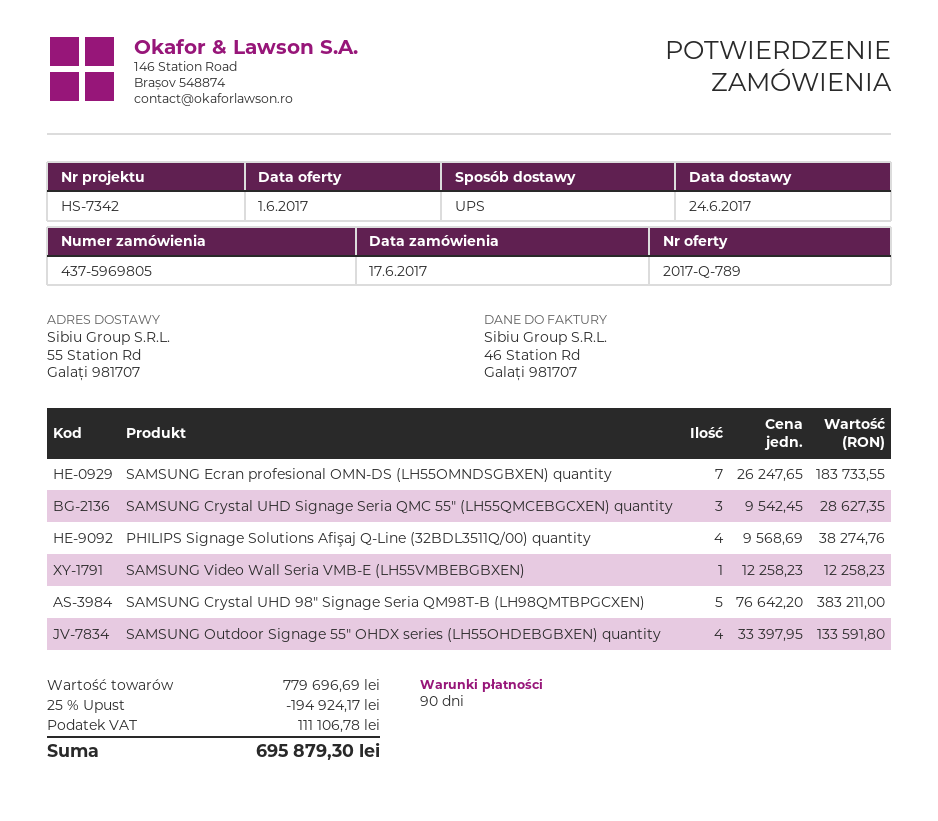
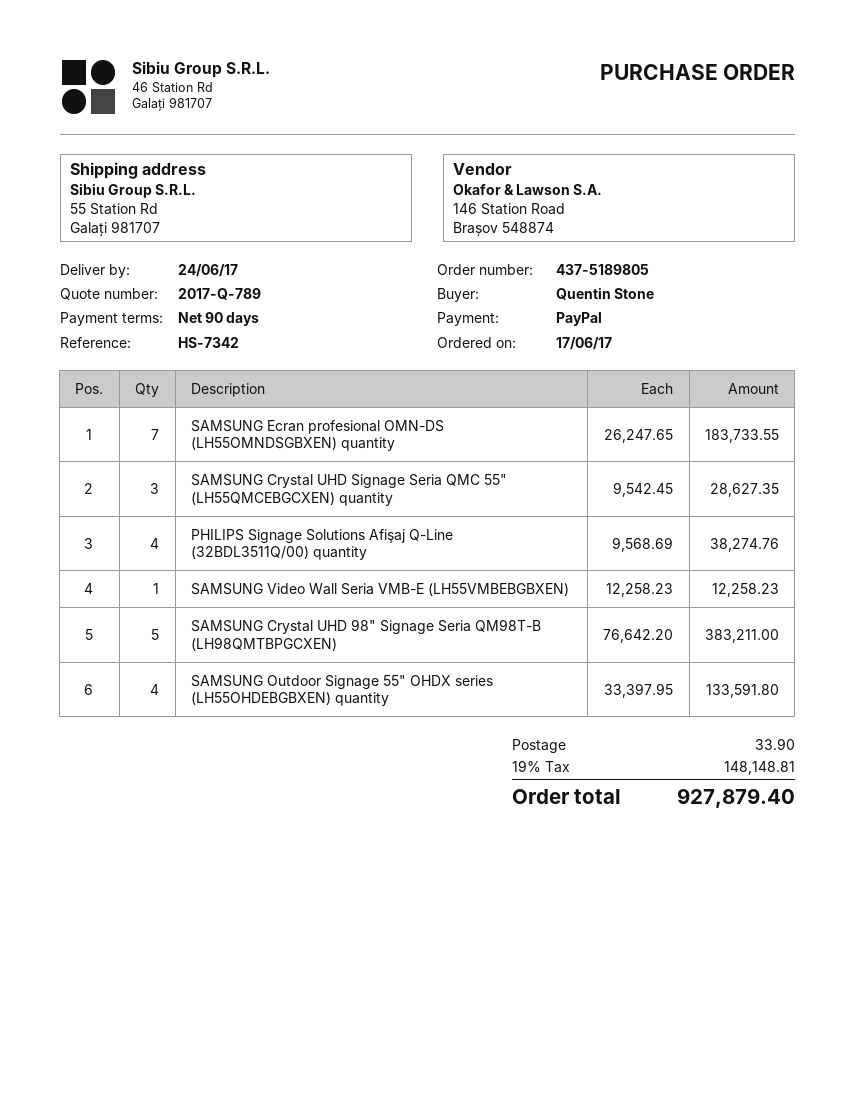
order number: 437-5969805 -> 437-5189805
discount: 25% = 194924.17 -> none
shipping: none -> 33.90
tax: 111106.78 -> 148148.81
total: 695879.30 -> 927879.40

